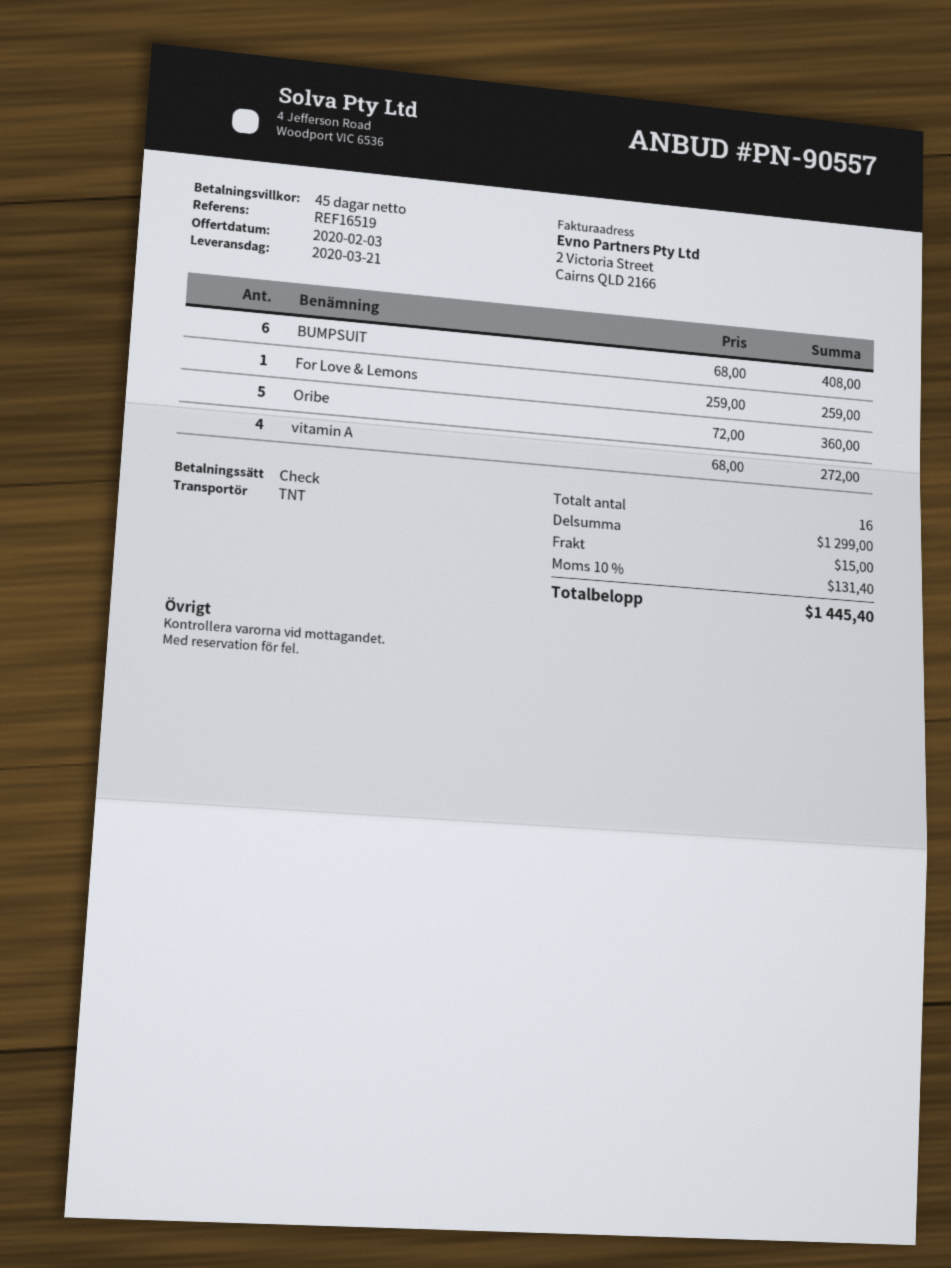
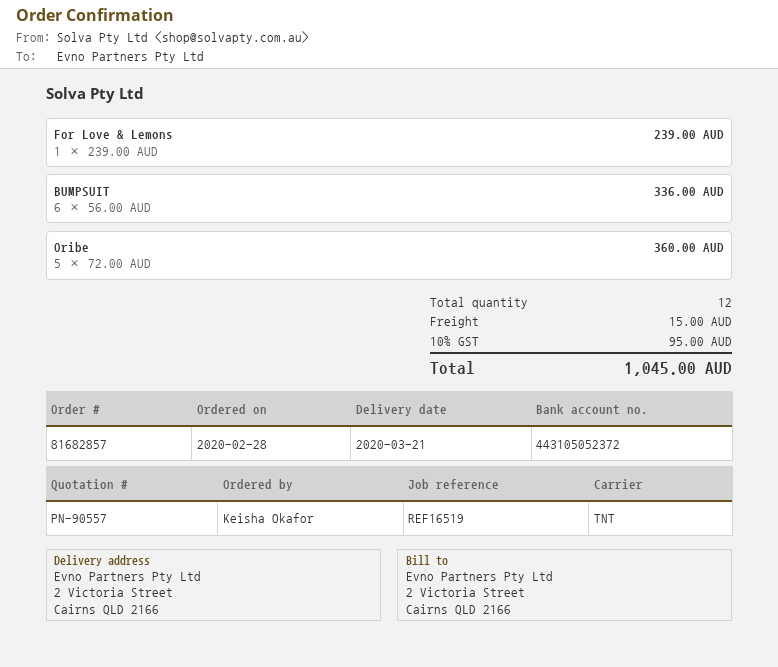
BUMPSUIT: 6 x 68.00 = 408.00 -> 6 x 56.00 = 336.00
For Love & Lemons: 1 x 259.00 = 259.00 -> 1 x 239.00 = 239.00
vitamin A: 4 x 68.00 = 272.00 -> none
total quantity: 16 -> 12
tax: 10% = 131.40 -> 10% = 95.00
total: 1445.40 -> 1045.00

